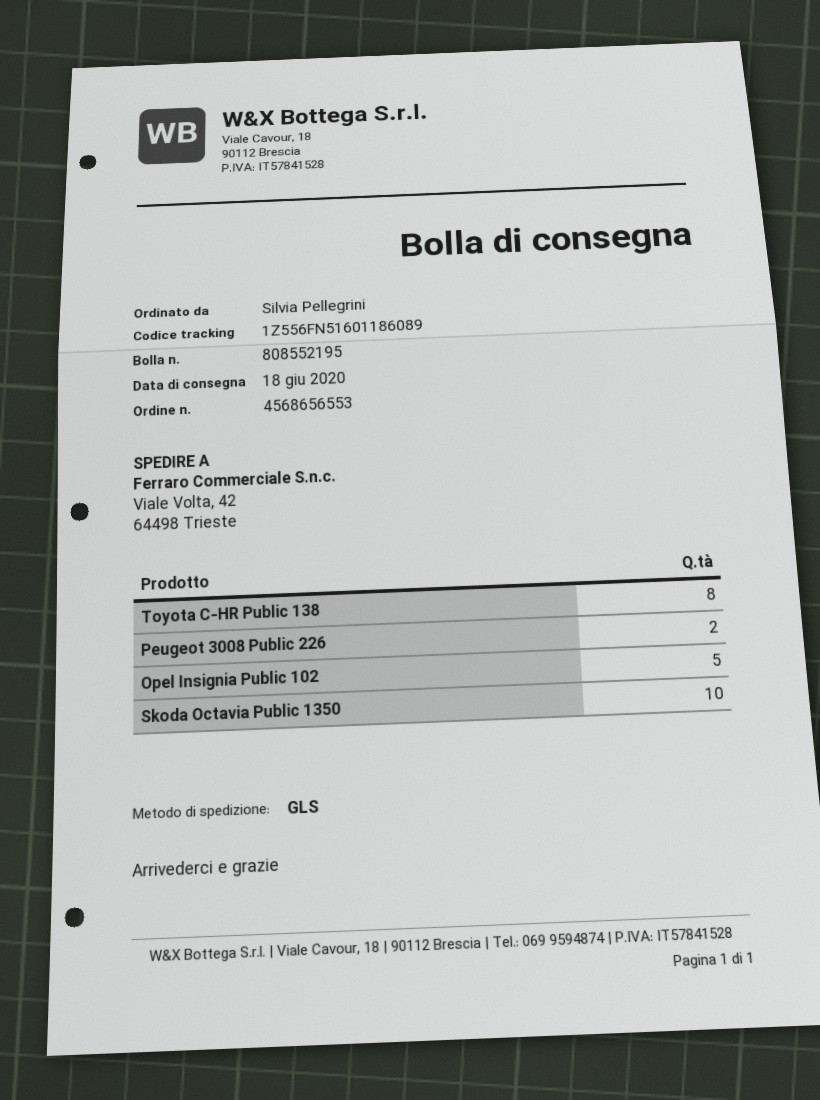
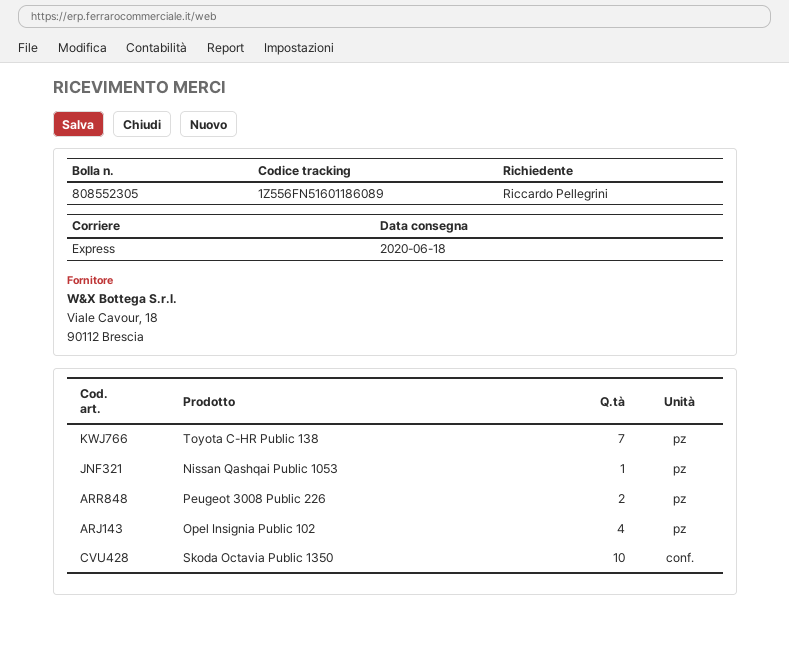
delivery note number: 808552195 -> 808552305
ordered by: Silvia Pellegrini -> Riccardo Pellegrini
shipping method: GLS -> express
Toyota C-HR Public 138: 8 -> 7
Opel Insignia Public 102: 5 -> 4
Nissan Qashqai Public 1053: none -> 1

